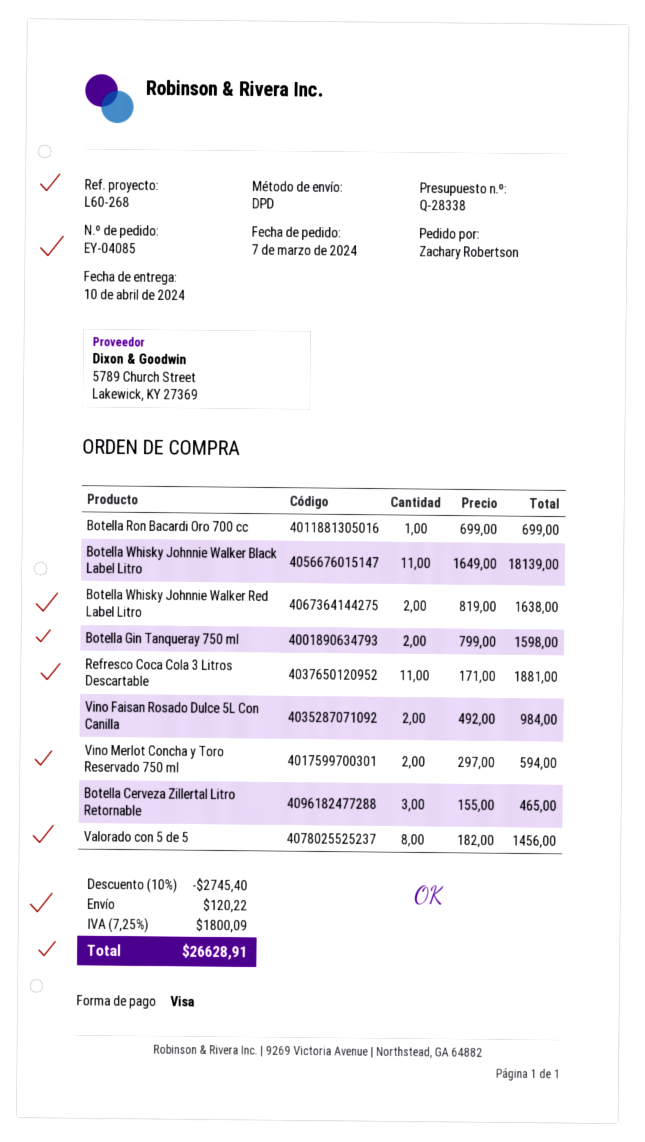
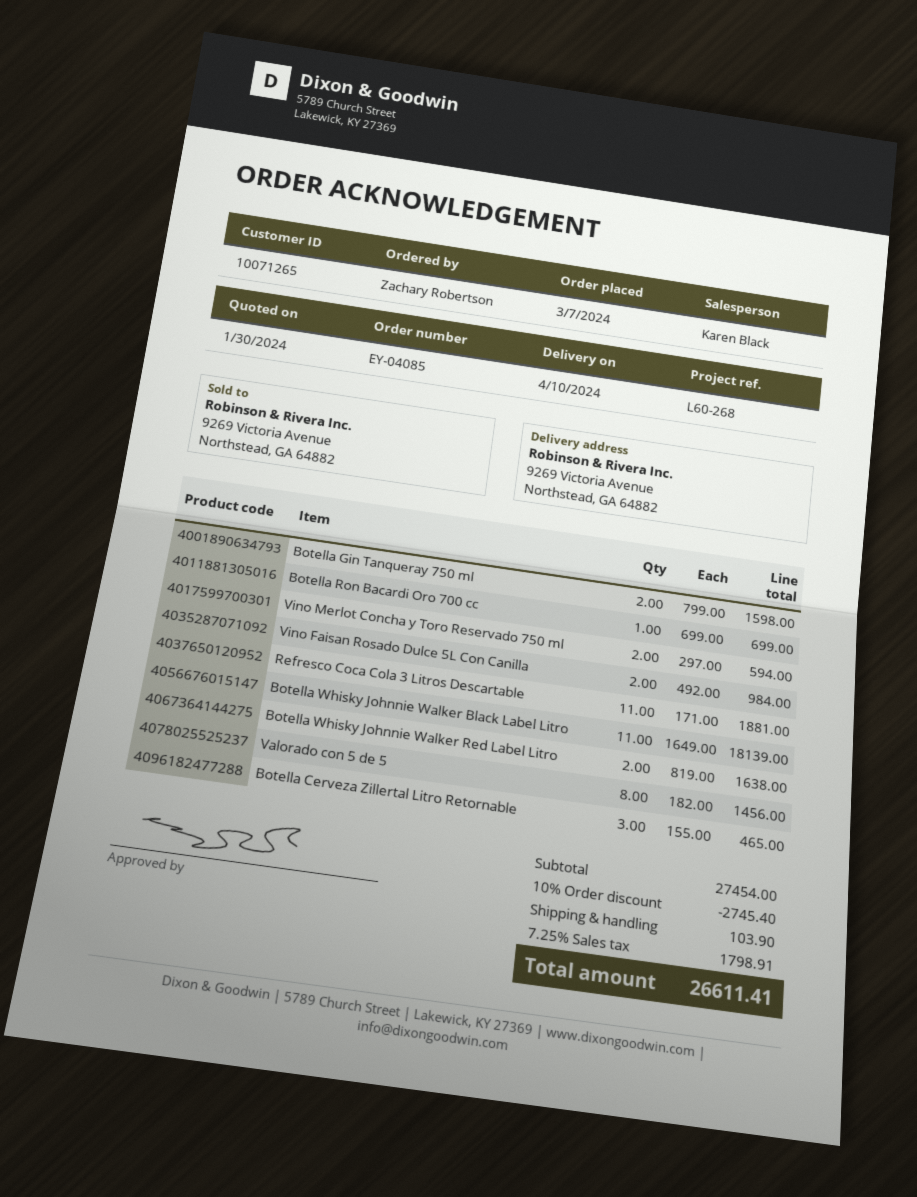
shipping: 120.22 -> 103.90
tax: 7.25% = 1800.09 -> 7.25% = 1798.91
total: 26628.91 -> 26611.41

